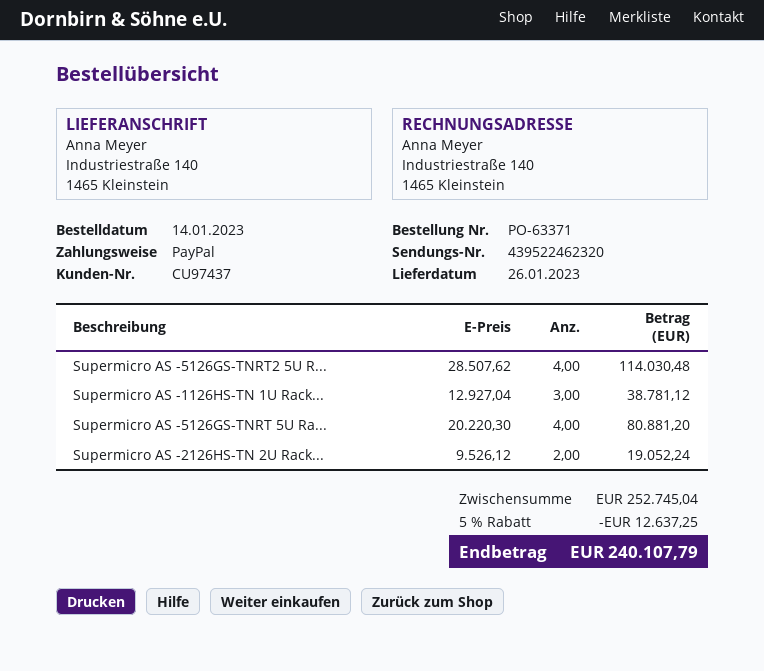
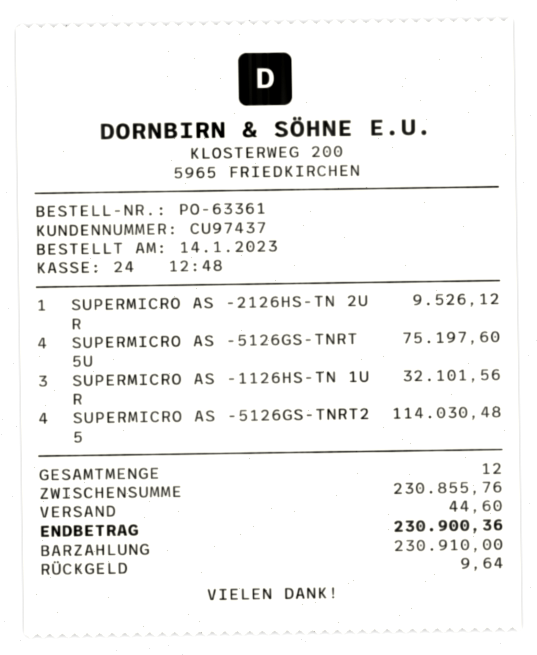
order number: PO-63371 -> PO-63361
payment method: PayPal -> cash
Supermicro AS -1126HS-TN 1U Rack...: 3 for 38781.12 -> 3 for 32101.56
Supermicro AS -5126GS-TNRT 5U Ra...: 4 for 80881.20 -> 4 for 75197.60
Supermicro AS -2126HS-TN 2U Rack...: 2 for 19052.24 -> 1 for 9526.12
subtotal: 252745.04 -> 230855.76
discount: 5% = 12637.25 -> none
shipping: none -> 44.60
total: 240107.79 -> 230900.36

